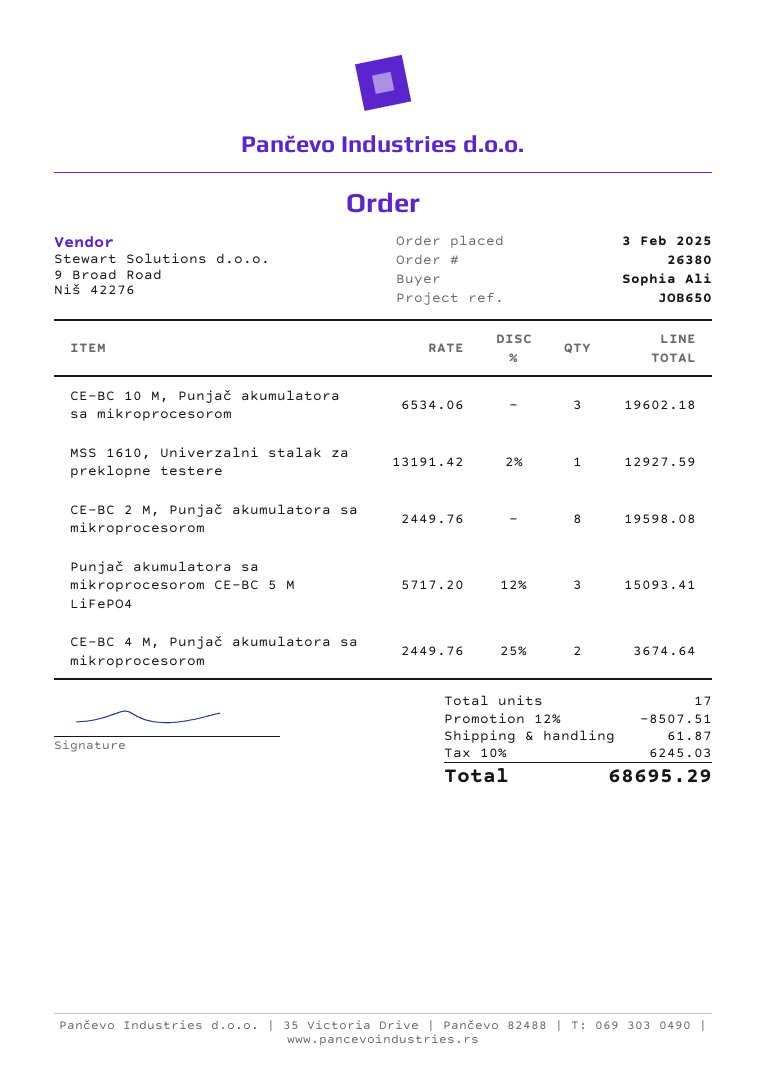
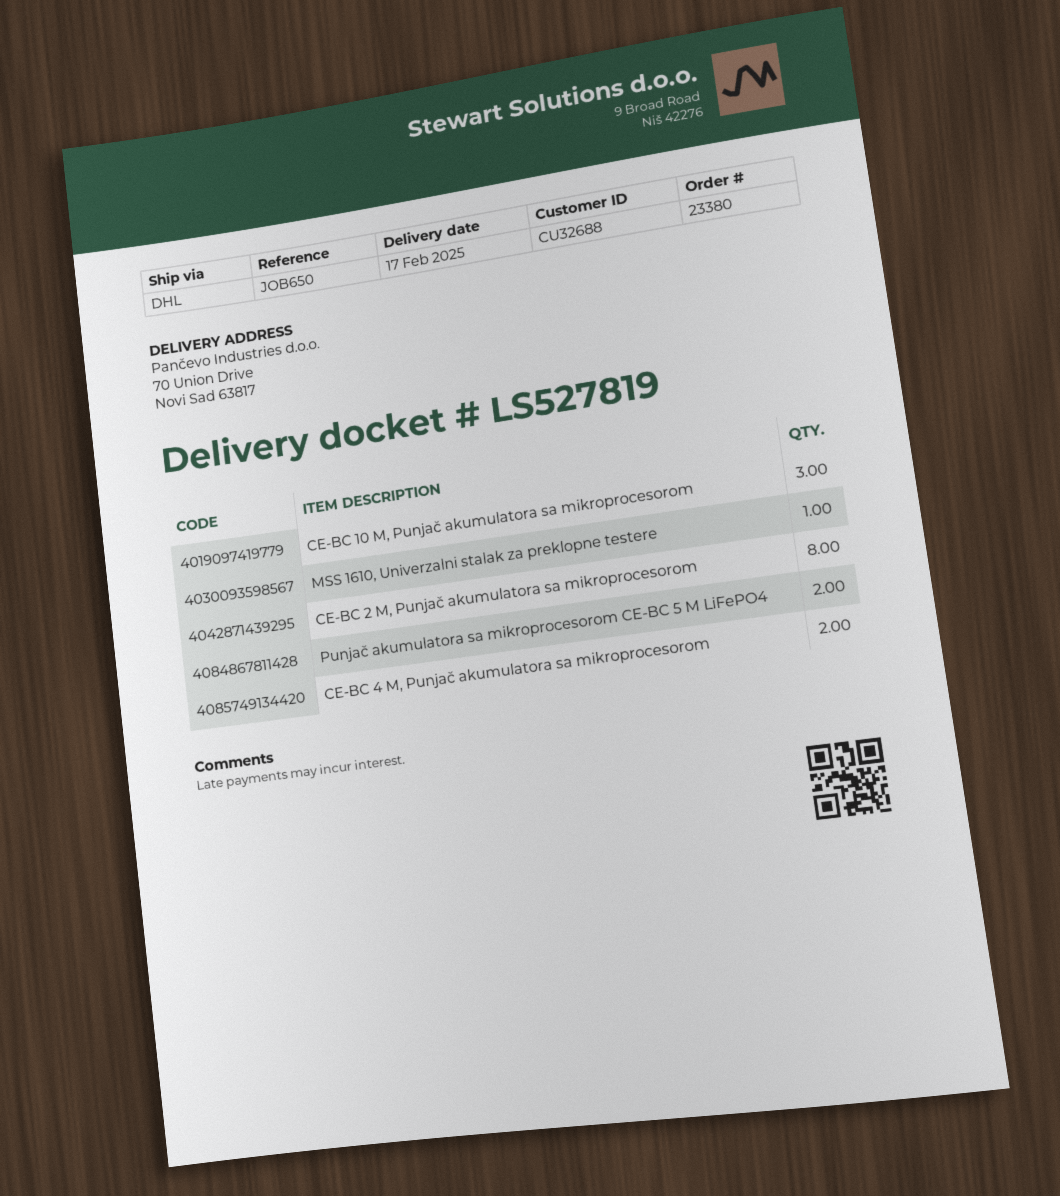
order number: 26380 -> 23380
Punjač akumulatora sa mikroprocesorom CE-BC 5 M LiFePO4: 3 -> 2

